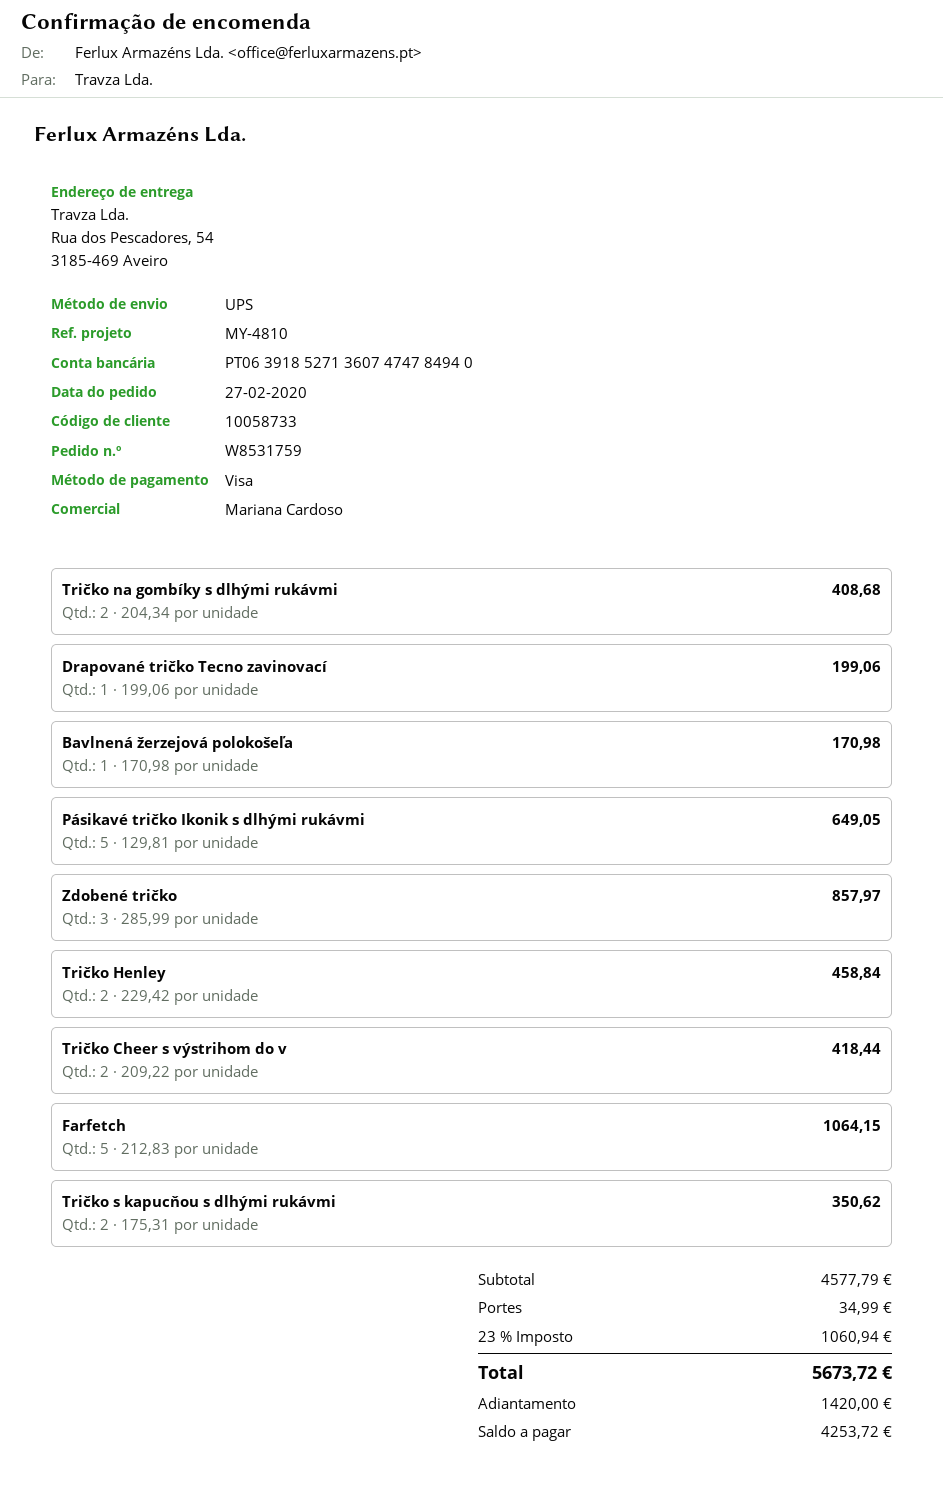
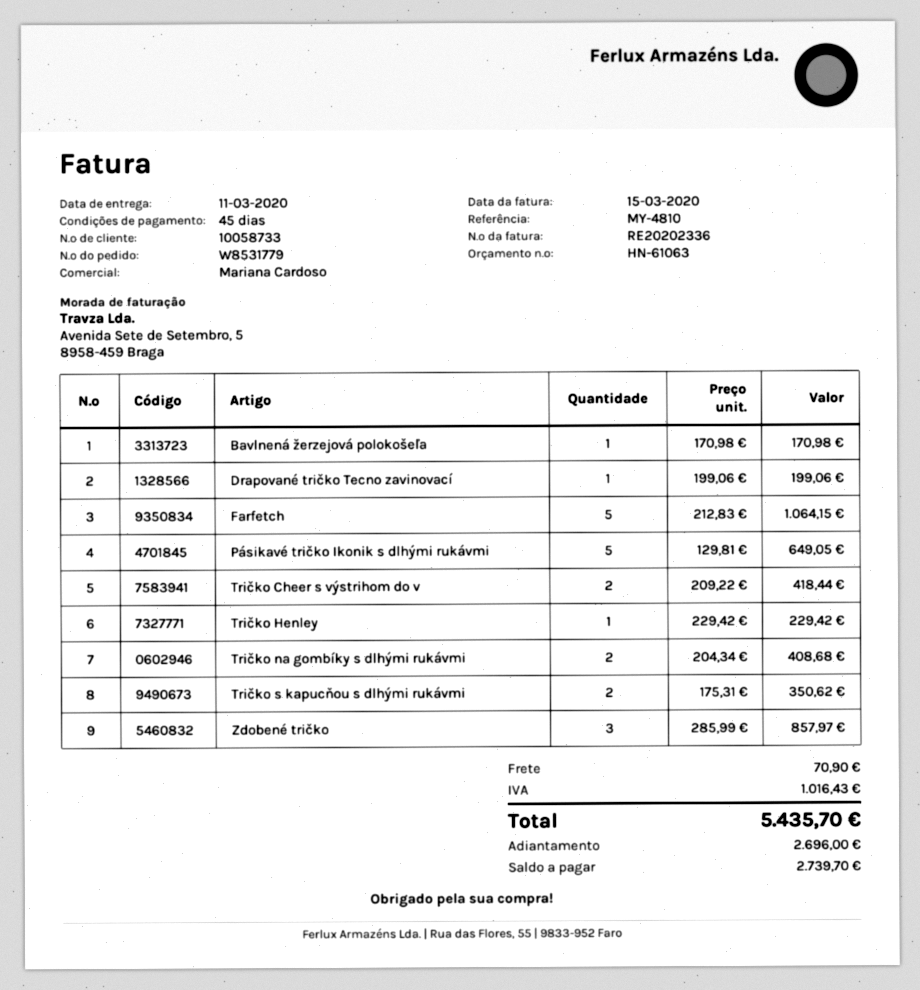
order number: W8531759 -> W8531779
Tričko Henley: 2 x 229.42 = 458.84 -> 1 x 229.42 = 229.42
shipping: 34.99 -> 70.90
tax: 1060.94 -> 1016.43
total: 5673.72 -> 5435.70
deposit: 1420.00 -> 2696.00
balance: 4253.72 -> 2739.70

